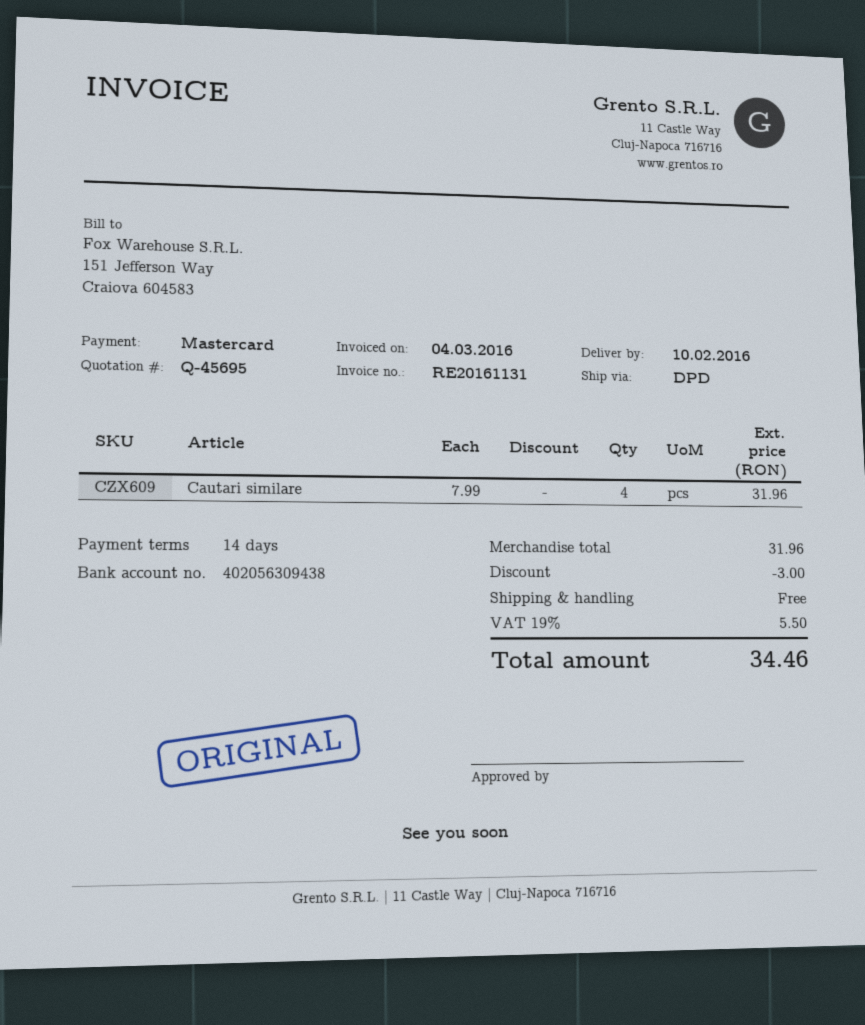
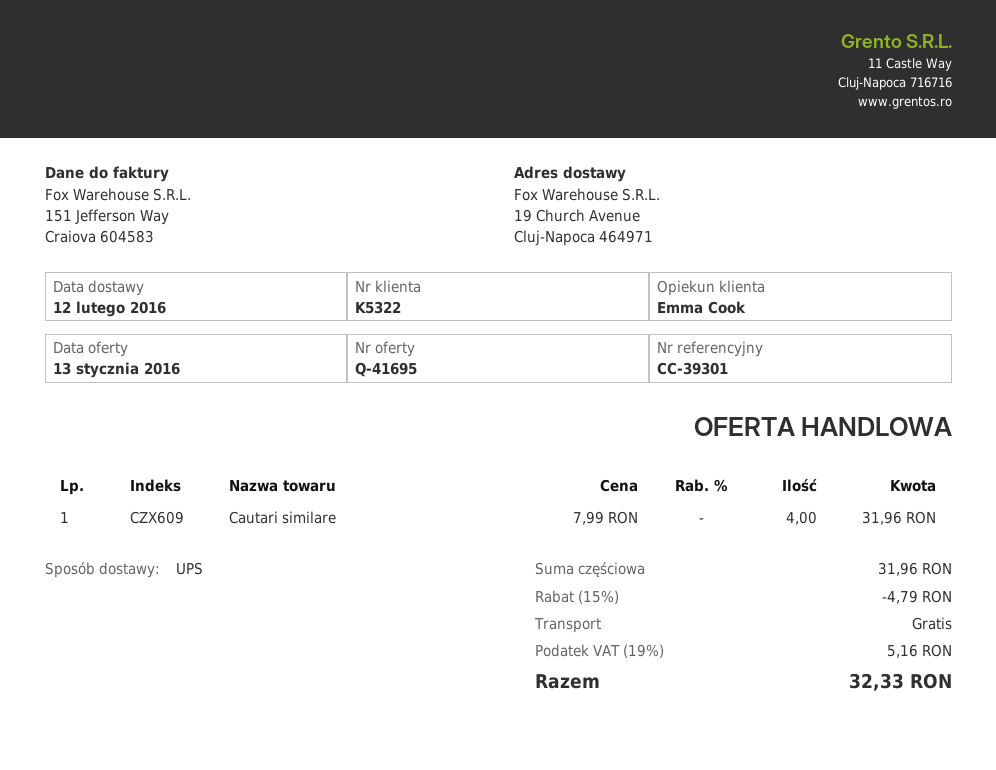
quote number: Q-45695 -> Q-41695
delivery date: 2016-02-10 -> 2016-02-12
shipping method: DPD -> UPS
discount: 3.00 -> 4.79
tax: 19% = 5.50 -> 19% = 5.16
total: 34.46 -> 32.33

